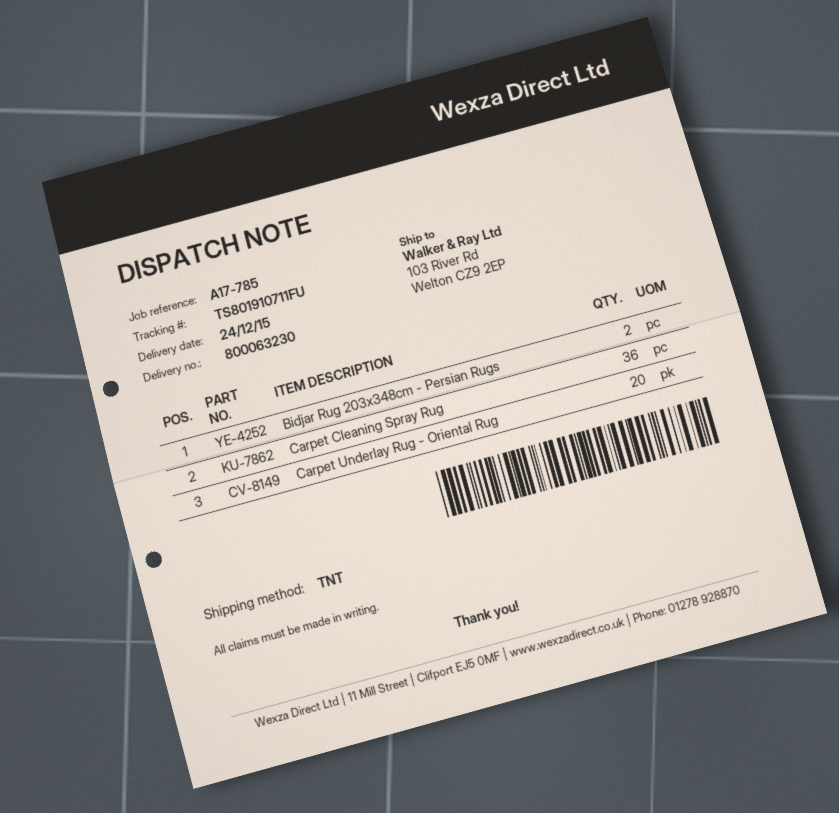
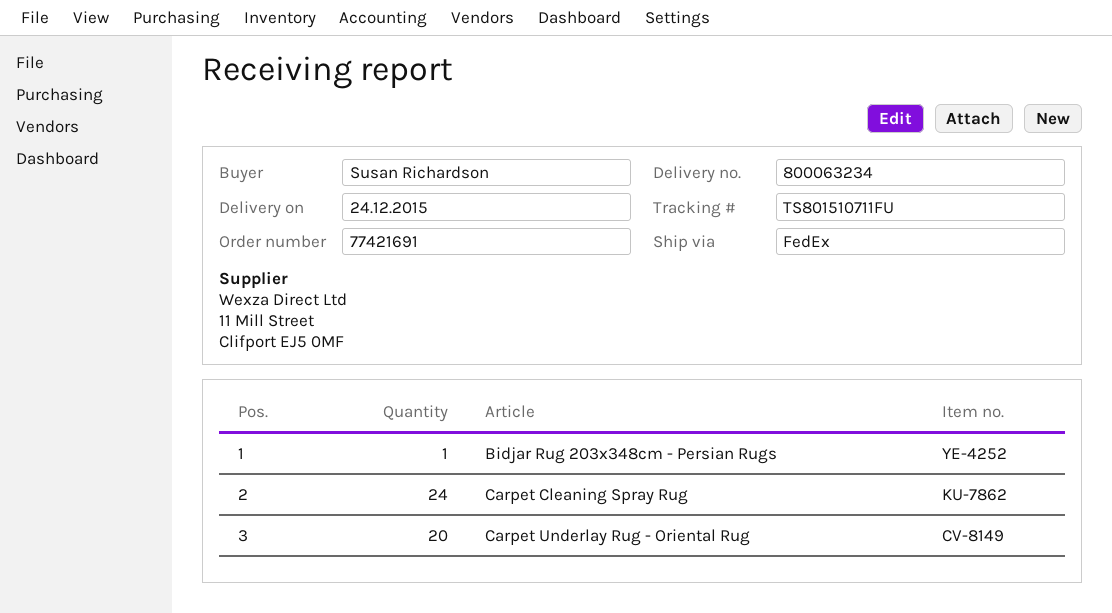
delivery note number: 800063230 -> 800063234
shipping method: TNT -> FedEx
tracking number: TS801910711FU -> TS801510711FU
Bidjar Rug 203x348cm - Persian Rugs: 2 -> 1
Carpet Cleaning Spray Rug: 36 -> 24

